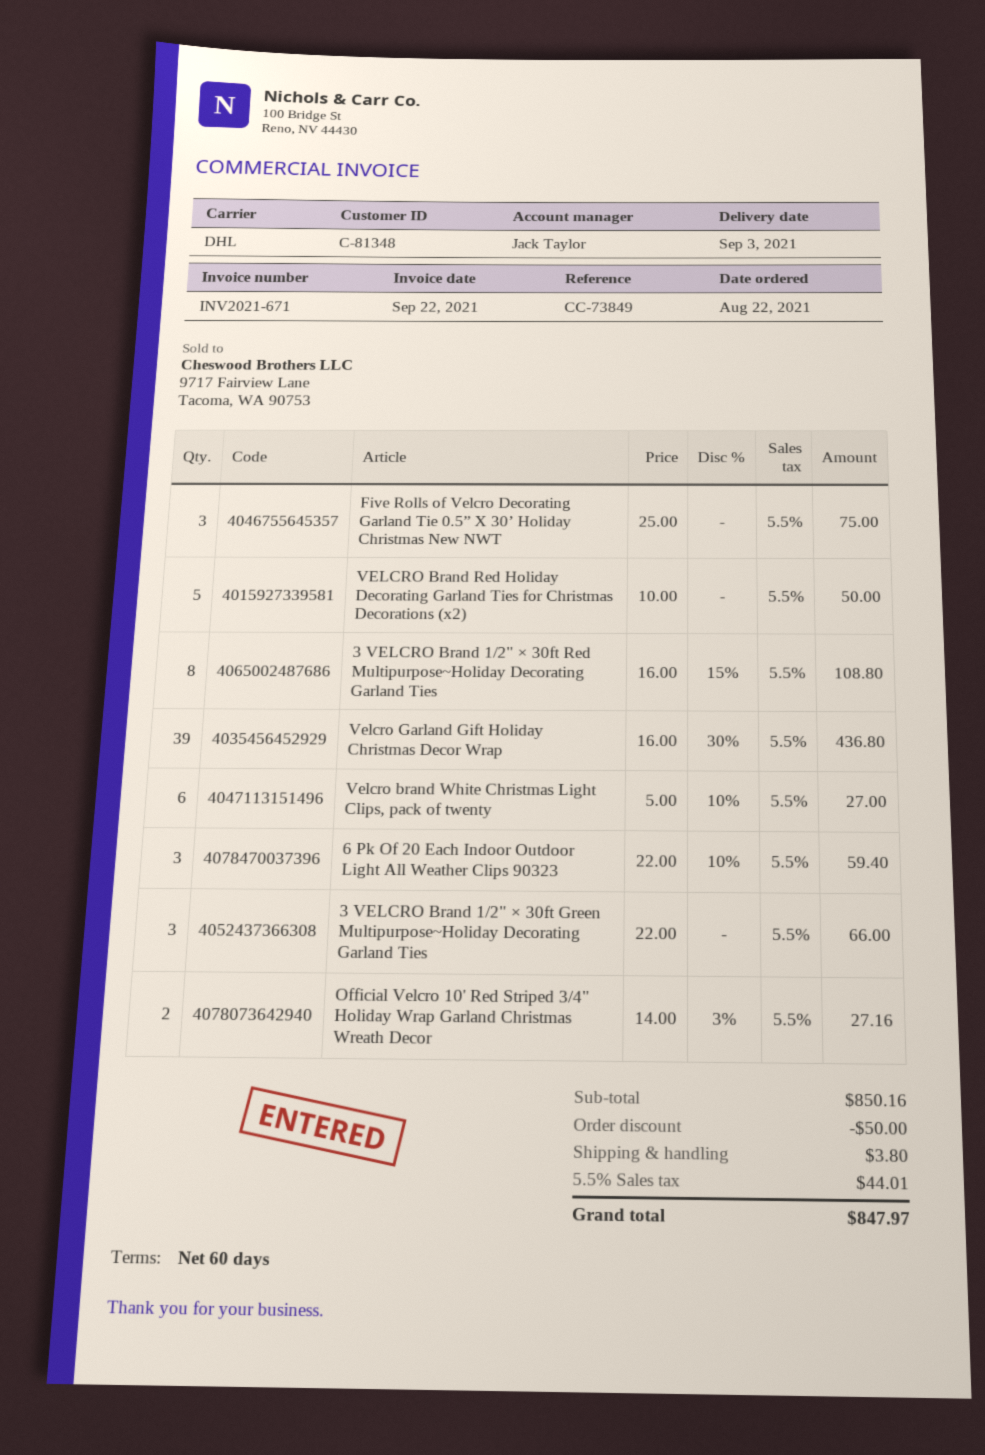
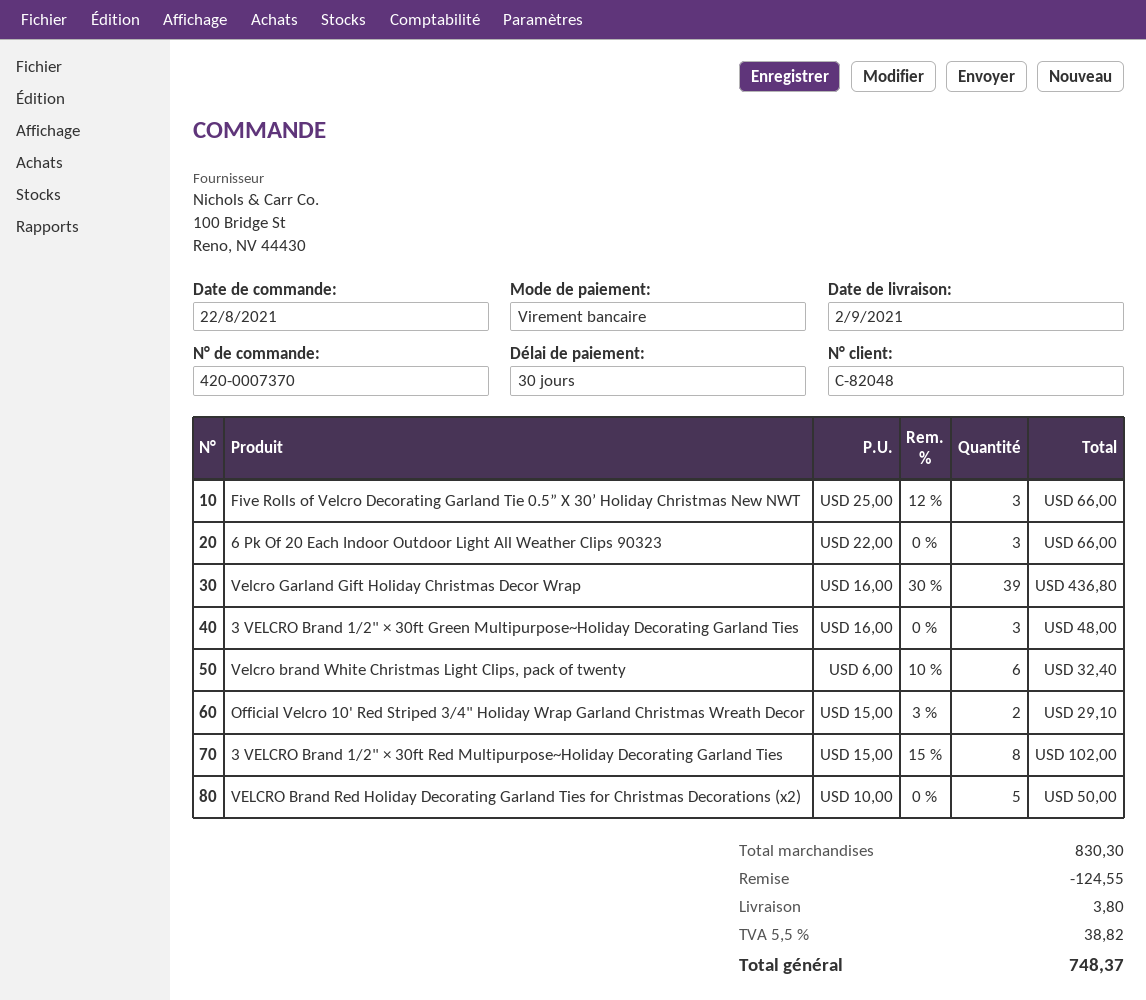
delivery date: 2021-09-03 -> 2021-09-02
payment terms: 60 days -> 30 days
customer number: C-81348 -> C-82048
Five Rolls of Velcro Decorating Garland Tie 0.5” X 30’ Holiday Christmas New NWT: 3 x 25.00 = 75.00 -> 3 x 25.00 - 12% = 66.00
3 VELCRO Brand 1/2" × 30ft Red Multipurpose~Holiday Decorating Garland Ties: 8 x 16.00 - 15% = 108.80 -> 8 x 15.00 - 15% = 102.00
Velcro brand White Christmas Light Clips, pack of twenty: 6 x 5.00 - 10% = 27.00 -> 6 x 6.00 - 10% = 32.40
6 Pk Of 20 Each Indoor Outdoor Light All Weather Clips 90323: 3 x 22.00 - 10% = 59.40 -> 3 x 22.00 = 66.00
3 VELCRO Brand 1/2" × 30ft Green Multipurpose~Holiday Decorating Garland Ties: 3 x 22.00 = 66.00 -> 3 x 16.00 = 48.00
Official Velcro 10' Red Striped 3/4" Holiday Wrap Garland Christmas Wreath Decor: 2 x 14.00 - 3% = 27.16 -> 2 x 15.00 - 3% = 29.10
subtotal: 850.16 -> 830.30
discount: 50.00 -> 124.55
tax: 5.5% = 44.01 -> 5.5% = 38.82
total: 847.97 -> 748.37

